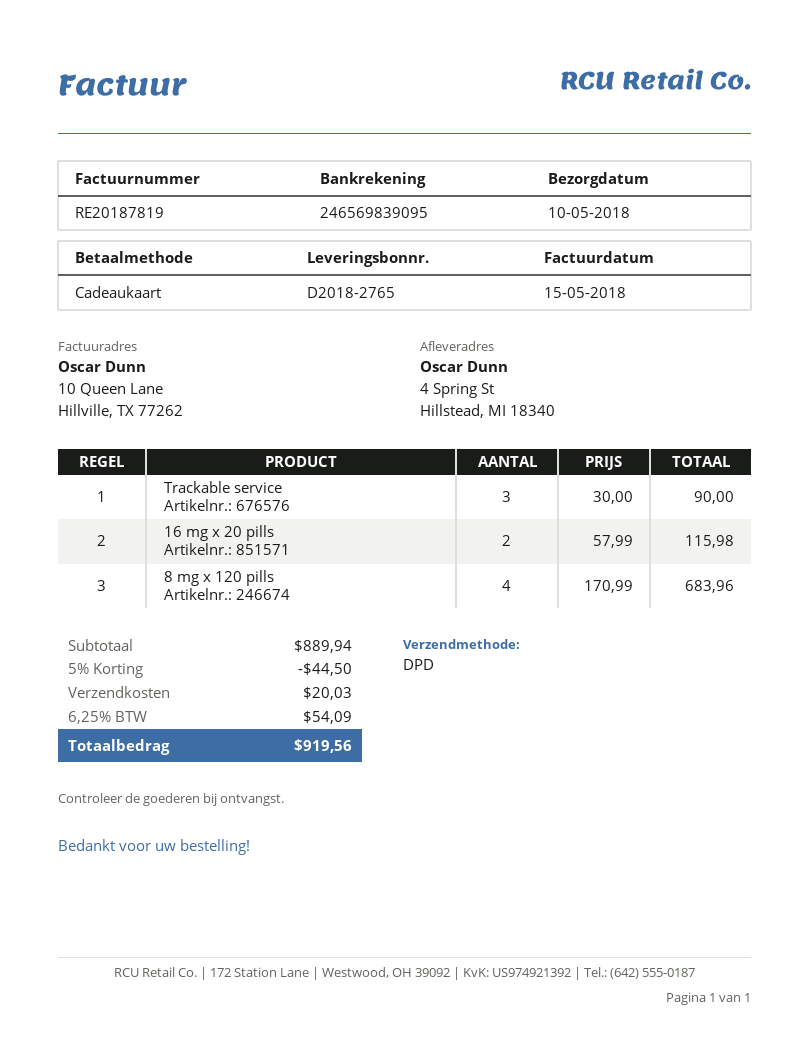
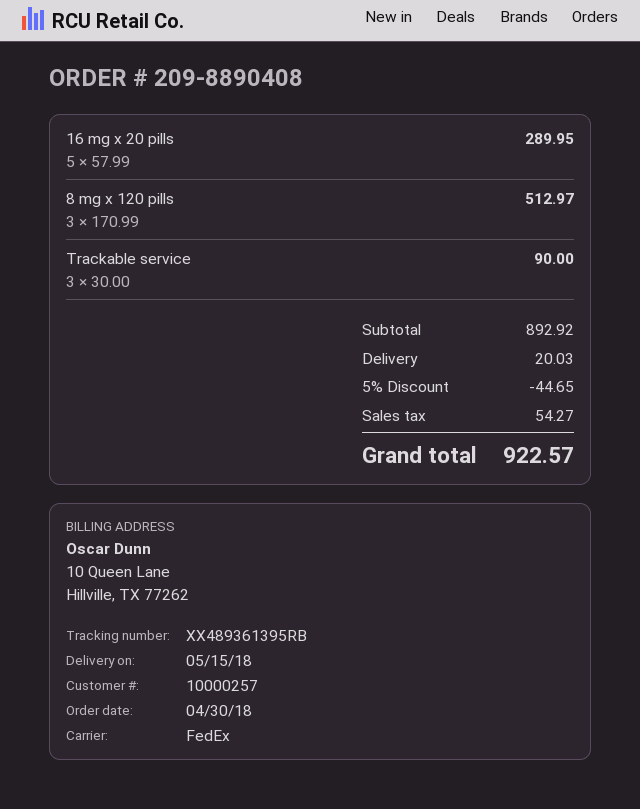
delivery date: 2018-05-10 -> 2018-05-15
shipping method: DPD -> FedEx
16 mg x 20 pills: 2 x 57.99 = 115.98 -> 5 x 57.99 = 289.95
8 mg x 120 pills: 4 x 170.99 = 683.96 -> 3 x 170.99 = 512.97
subtotal: 889.94 -> 892.92
discount: 5% = 44.50 -> 5% = 44.65
tax: 54.09 -> 54.27
total: 919.56 -> 922.57

